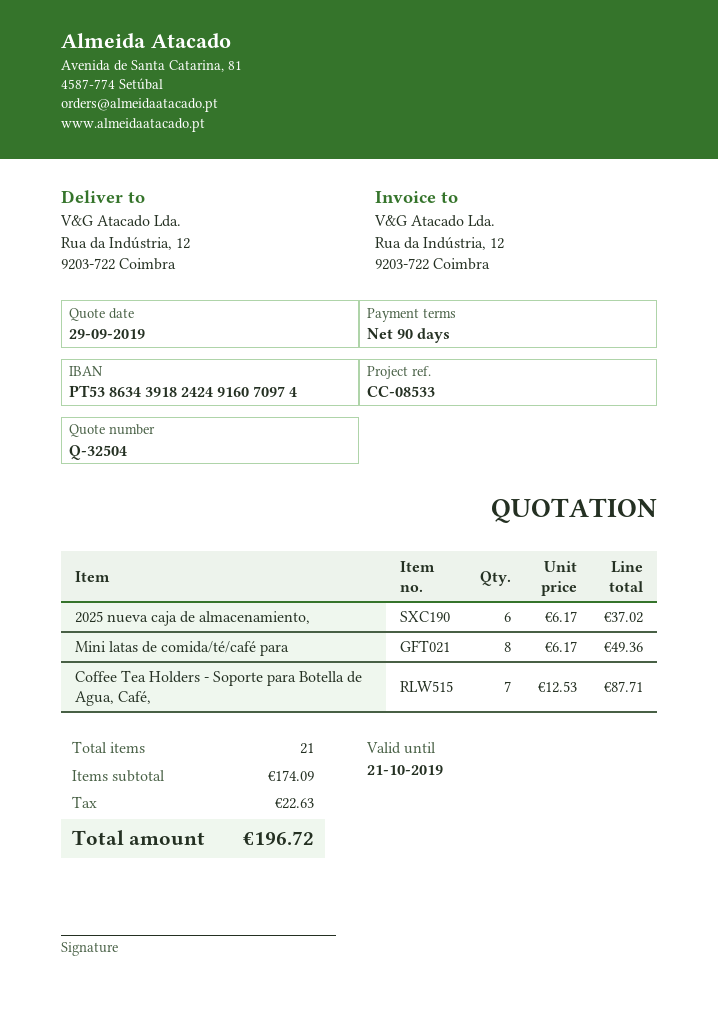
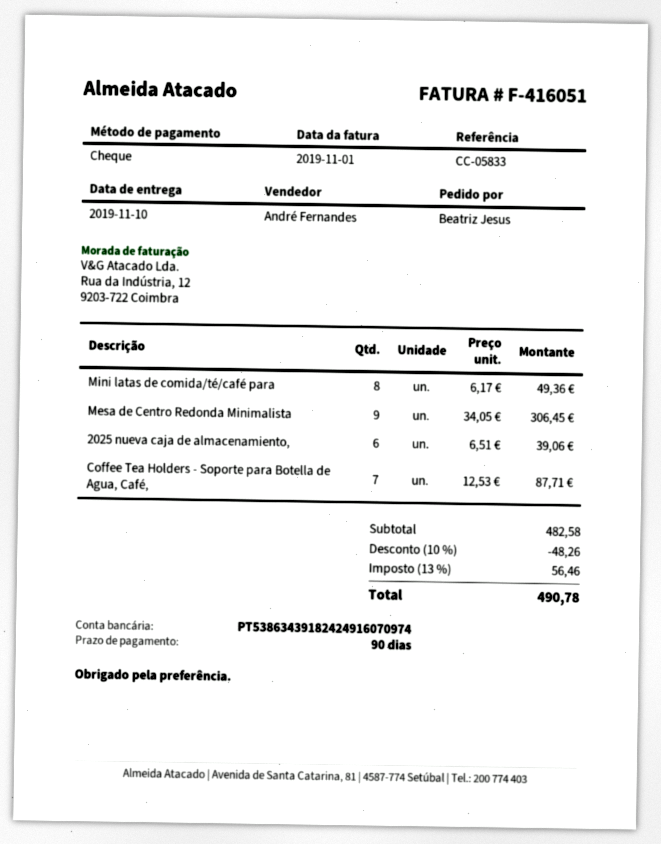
reference: CC-08533 -> CC-05833
2025 nueva caja de almacenamiento,: 6 x 6.17 = 37.02 -> 6 x 6.51 = 39.06
Mesa de Centro Redonda Minimalista: none -> 9 x 34.05 = 306.45
subtotal: 174.09 -> 482.58
discount: none -> 10% = 48.26
tax: 22.63 -> 56.46
total: 196.72 -> 490.78

